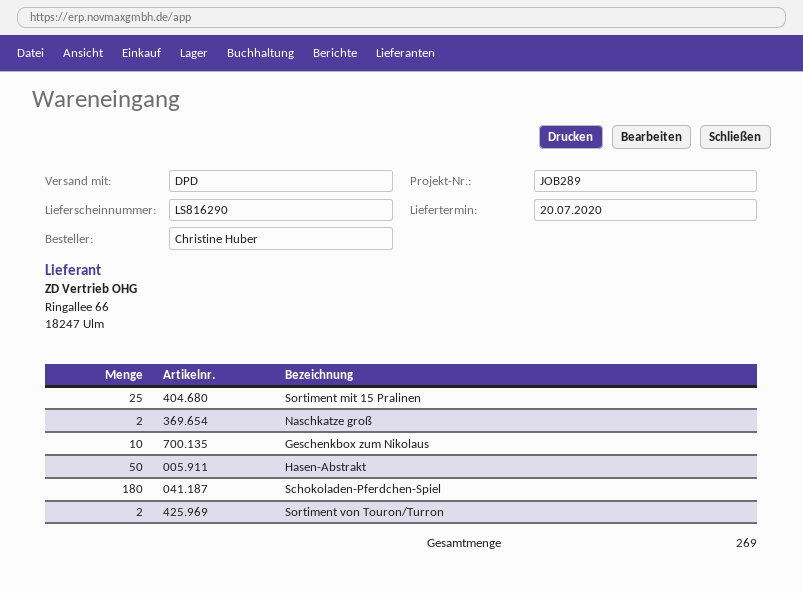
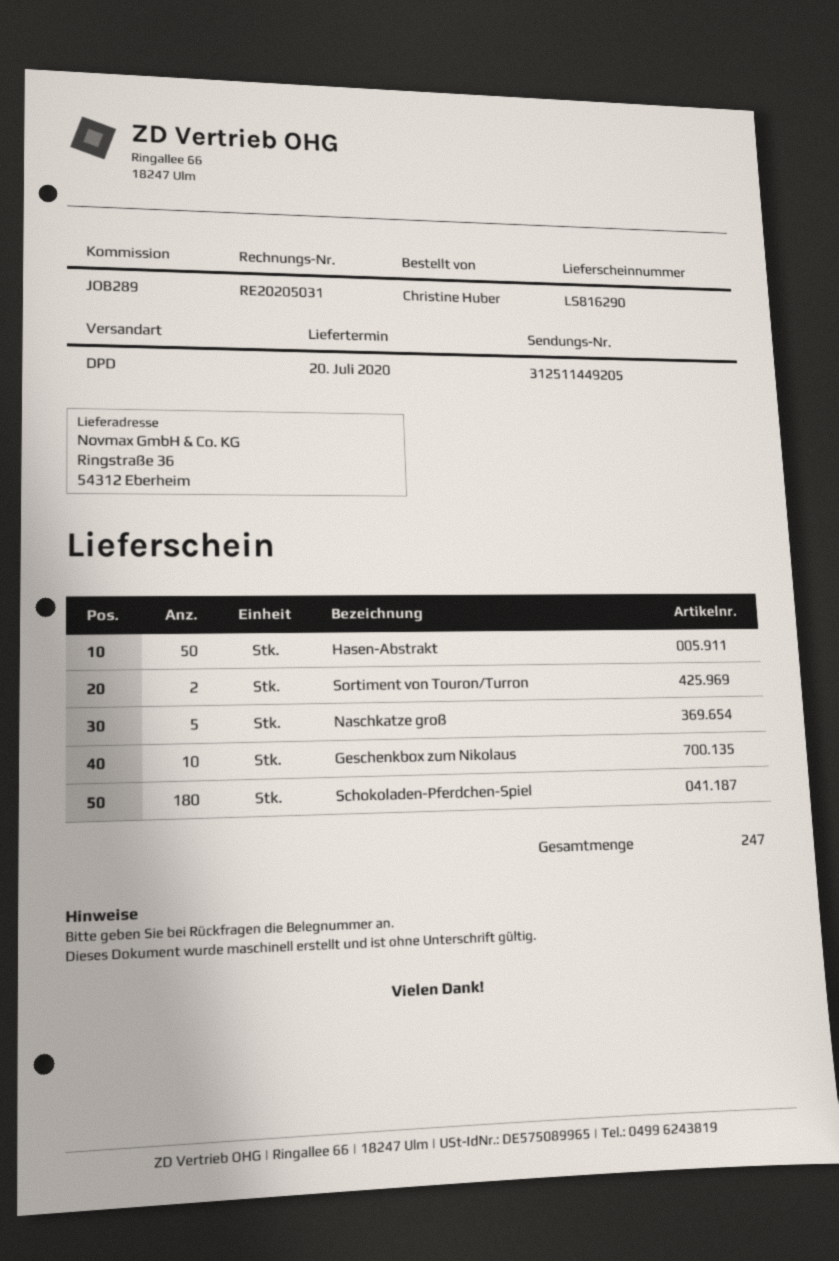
Sortiment mit 15 Pralinen: 25 -> none
Naschkatze groß: 2 -> 5
total quantity: 269 -> 247

